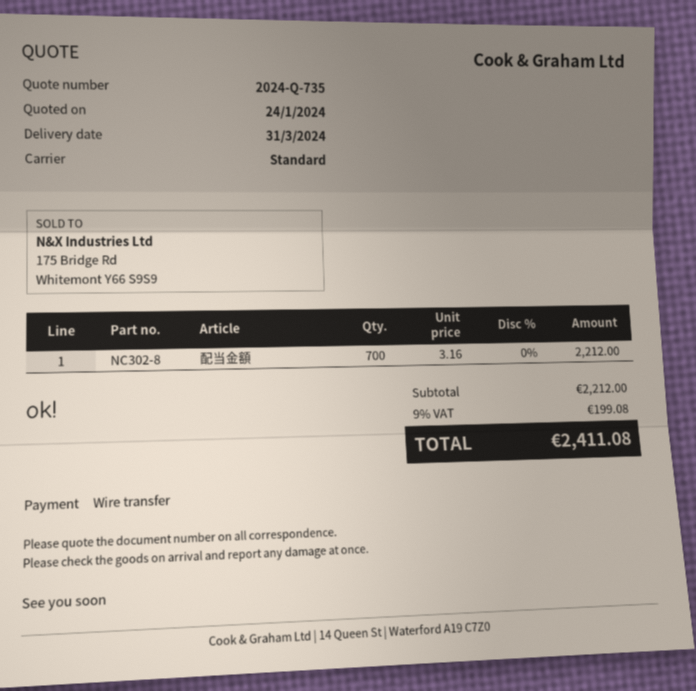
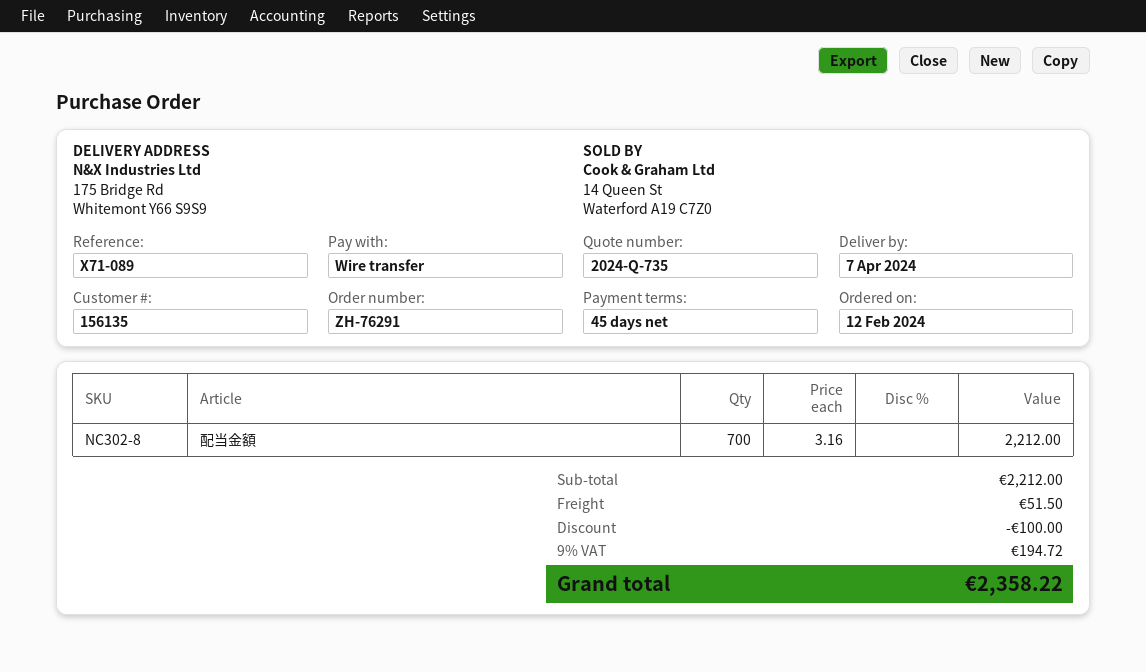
delivery date: 2024-03-31 -> 2024-04-07
discount: none -> 100.00
shipping: none -> 51.50
tax: 9% = 199.08 -> 9% = 194.72
total: 2411.08 -> 2358.22

